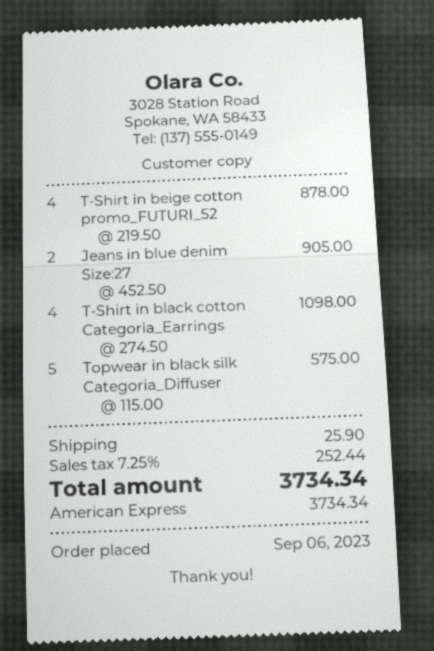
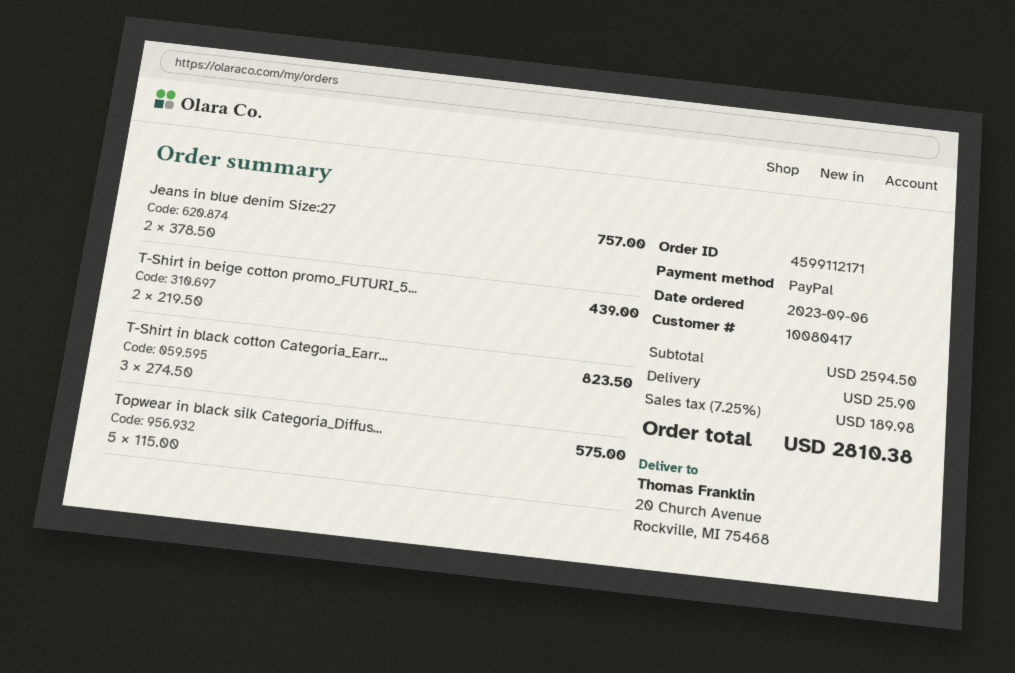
payment method: American Express -> PayPal
T-Shirt in beige cotton promo_FUTURI_52: 4 x 219.50 = 878.00 -> 2 x 219.50 = 439.00
Jeans in blue denim Size:27: 2 x 452.50 = 905.00 -> 2 x 378.50 = 757.00
T-Shirt in black cotton Categoria_Earrings: 4 x 274.50 = 1098.00 -> 3 x 274.50 = 823.50
tax: 7.25% = 252.44 -> 7.25% = 189.98
total: 3734.34 -> 2810.38

